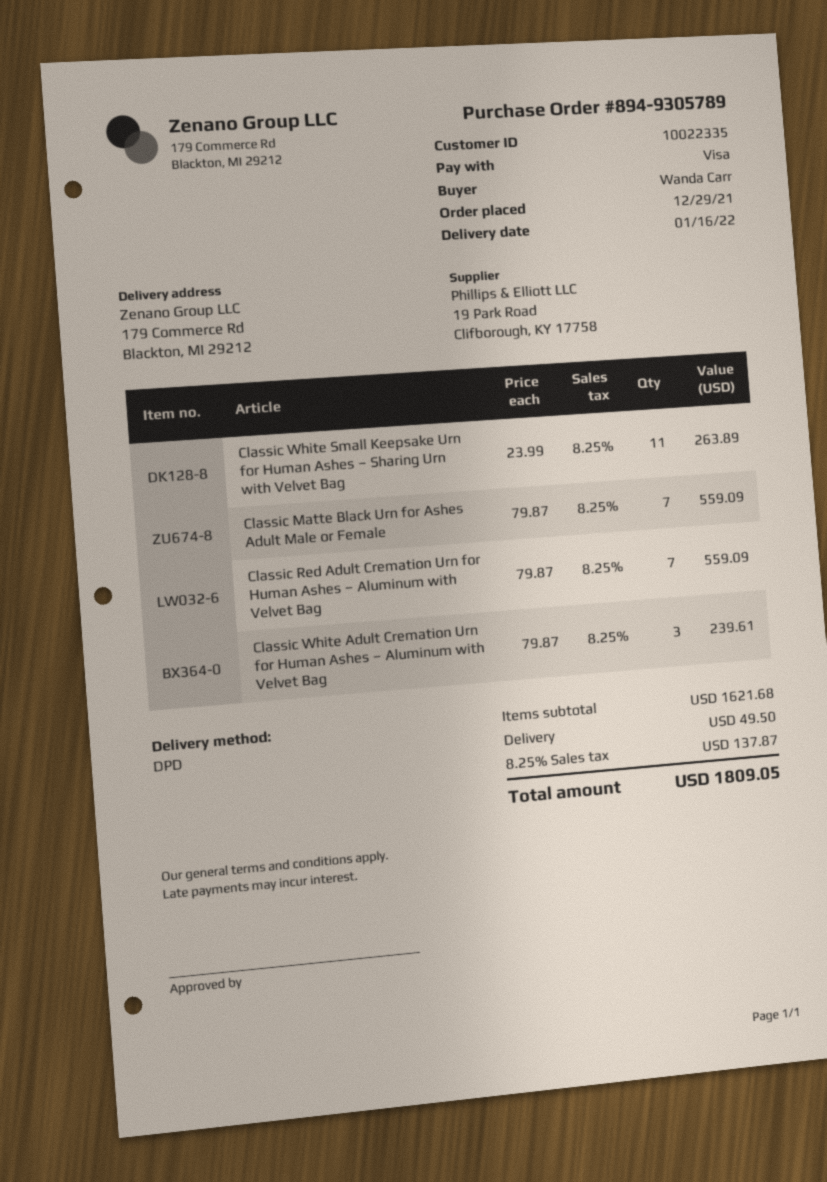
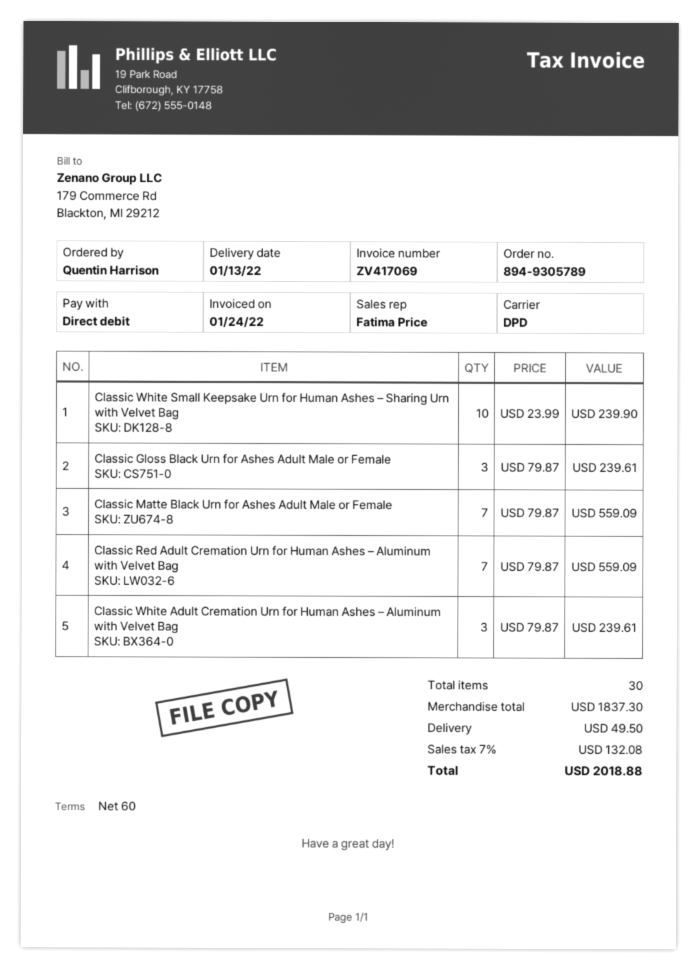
delivery date: 2022-01-16 -> 2022-01-13
ordered by: Wanda Carr -> Quentin Harrison
payment method: Visa -> direct debit
Classic White Small Keepsake Urn for Human Ashes – Sharing Urn with Velvet Bag: 11 x 23.99 = 263.89 -> 10 x 23.99 = 239.90
Classic Gloss Black Urn for Ashes Adult Male or Female: none -> 3 x 79.87 = 239.61
subtotal: 1621.68 -> 1837.30
tax: 8.25% = 137.87 -> 7% = 132.08
total: 1809.05 -> 2018.88

